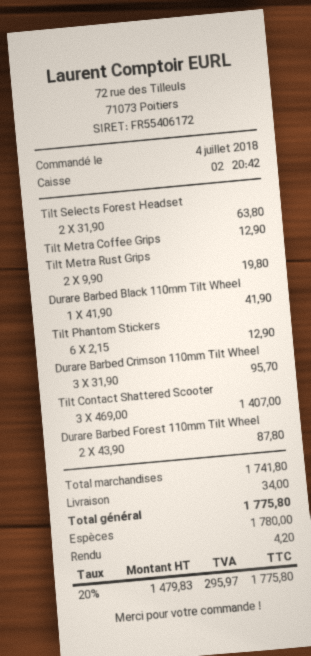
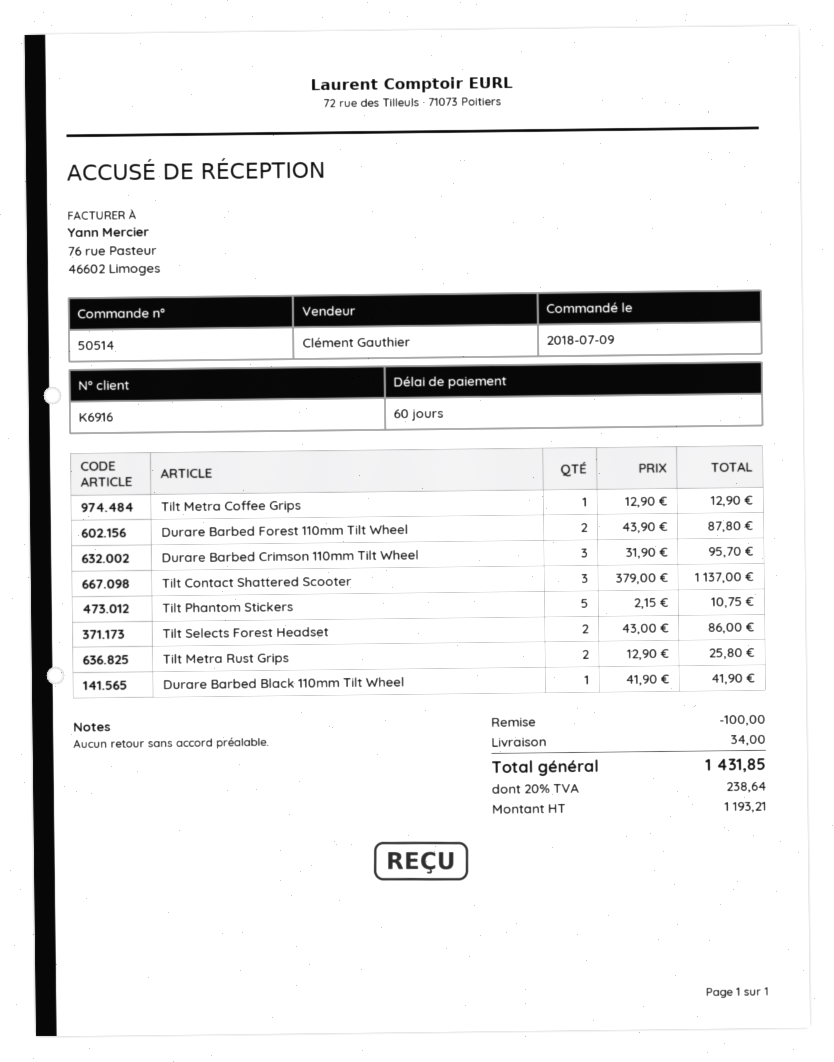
order date: 2018-07-04 -> 2018-07-09
Tilt Selects Forest Headset: 2 x 31.90 = 63.80 -> 2 x 43.00 = 86.00
Tilt Metra Rust Grips: 2 x 9.90 = 19.80 -> 2 x 12.90 = 25.80
Tilt Phantom Stickers: 6 x 2.15 = 12.90 -> 5 x 2.15 = 10.75
Tilt Contact Shattered Scooter: 3 x 469.00 = 1407.00 -> 3 x 379.00 = 1137.00
discount: none -> 100.00
net: 1479.83 -> 1193.21
tax: 20% = 295.97 -> 20% = 238.64
total: 1775.80 -> 1431.85

